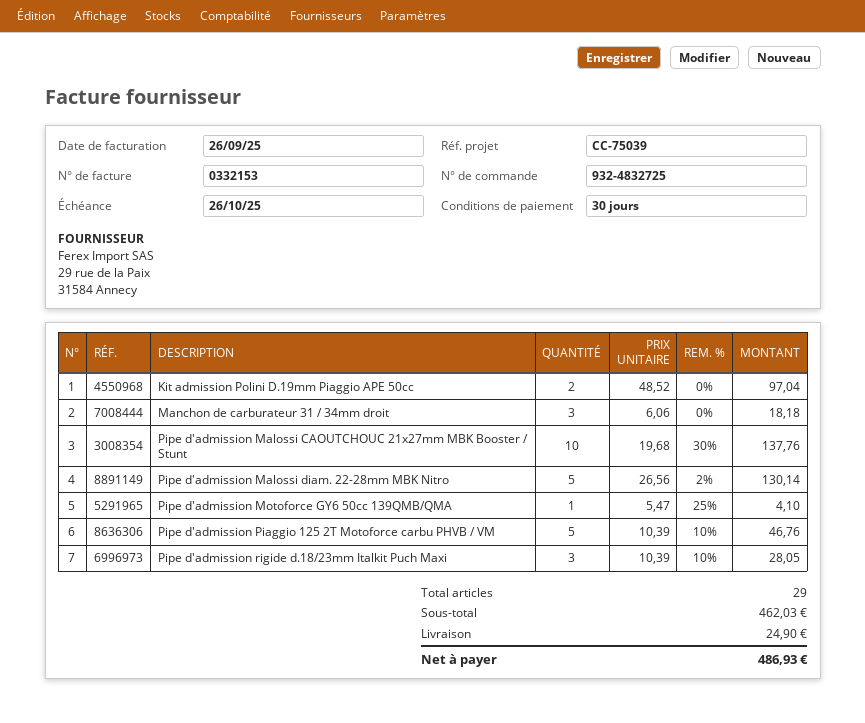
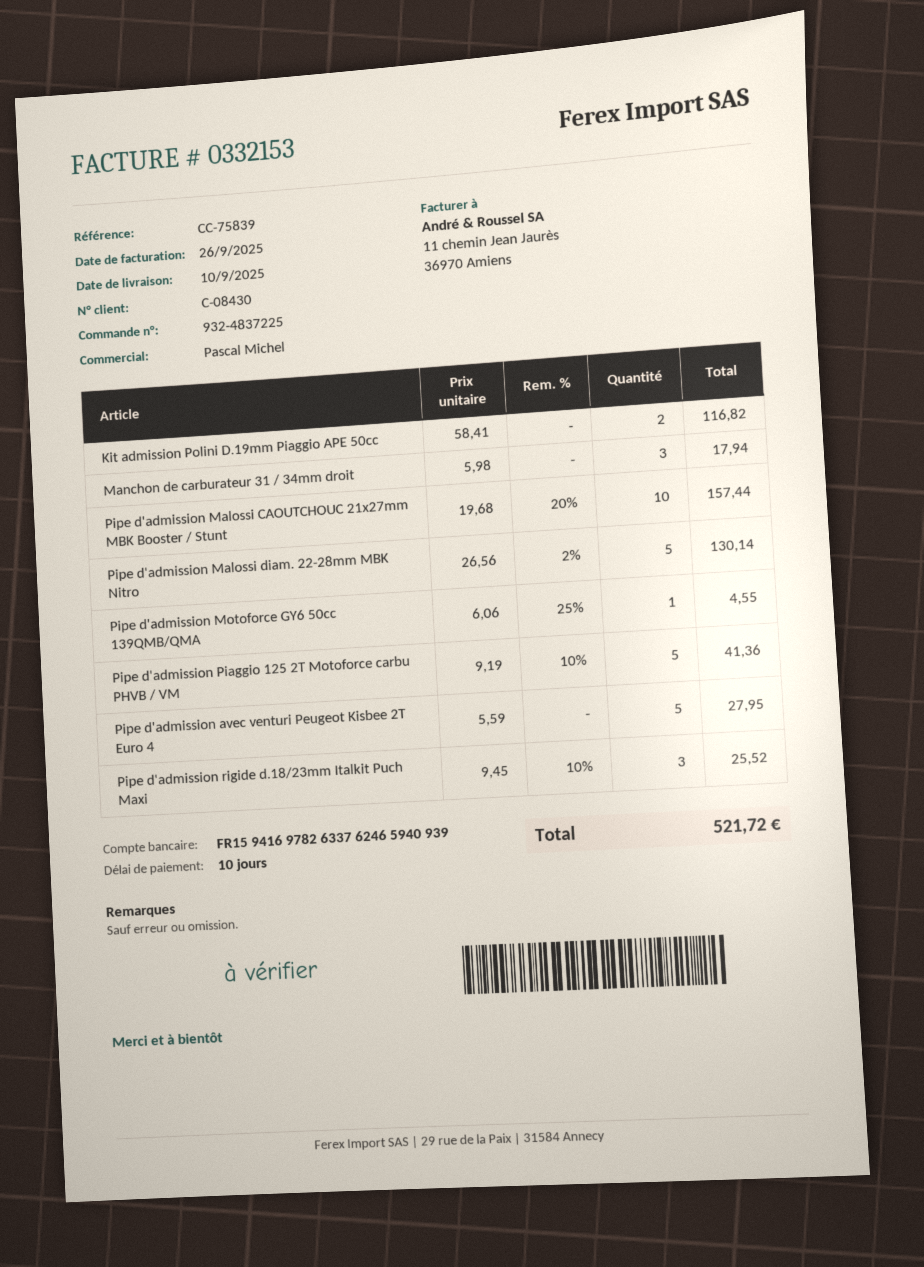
order number: 932-4832725 -> 932-4837225
payment terms: 30 days -> 10 days
reference: CC-75039 -> CC-75839
Kit admission Polini D.19mm Piaggio APE 50cc: 2 x 48.52 = 97.04 -> 2 x 58.41 = 116.82
Manchon de carburateur 31 / 34mm droit: 3 x 6.06 = 18.18 -> 3 x 5.98 = 17.94
Pipe d'admission Malossi CAOUTCHOUC 21x27mm MBK Booster / Stunt: 10 x 19.68 - 30% = 137.76 -> 10 x 19.68 - 20% = 157.44
Pipe d'admission Motoforce GY6 50cc 139QMB/QMA: 1 x 5.47 - 25% = 4.10 -> 1 x 6.06 - 25% = 4.55
Pipe d'admission Piaggio 125 2T Motoforce carbu PHVB / VM: 5 x 10.39 - 10% = 46.76 -> 5 x 9.19 - 10% = 41.36
Pipe d'admission rigide d.18/23mm Italkit Puch Maxi: 3 x 10.39 - 10% = 28.05 -> 3 x 9.45 - 10% = 25.52
Pipe d'admission avec venturi Peugeot Kisbee 2T Euro 4: none -> 5 x 5.59 = 27.95
shipping: 24.90 -> none
total: 486.93 -> 521.72

